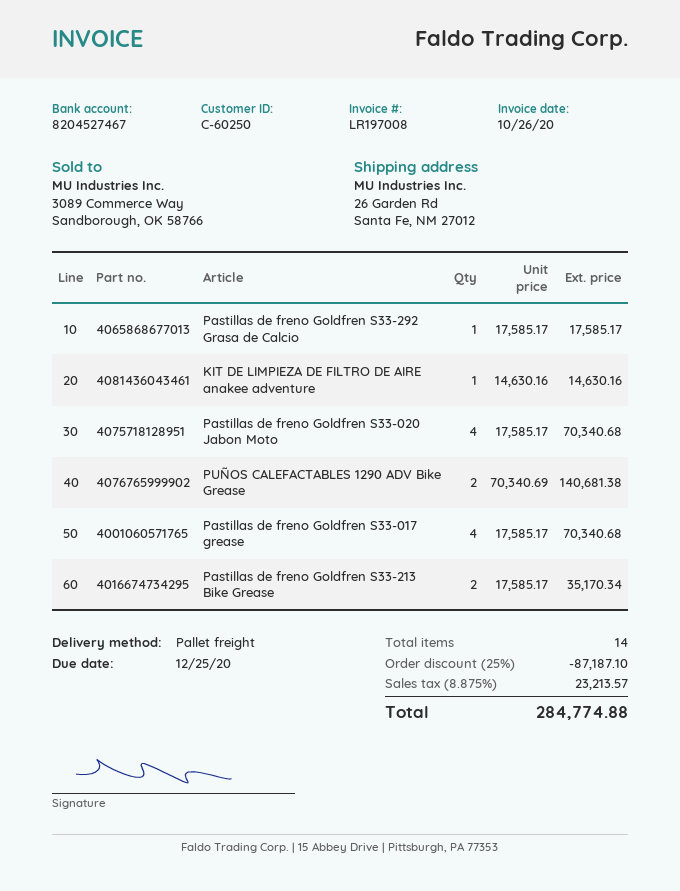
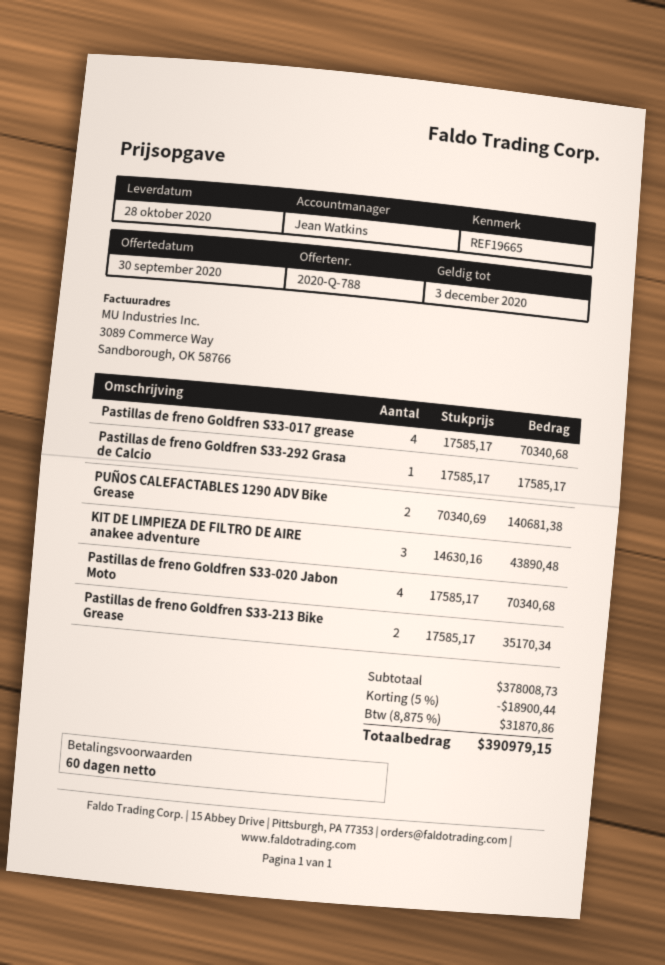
KIT DE LIMPIEZA DE FILTRO DE AIRE anakee adventure: 1 x 14630.16 = 14630.16 -> 3 x 14630.16 = 43890.48
discount: 25% = 87187.10 -> 5% = 18900.44
tax: 8.875% = 23213.57 -> 8.875% = 31870.86
total: 284774.88 -> 390979.15

